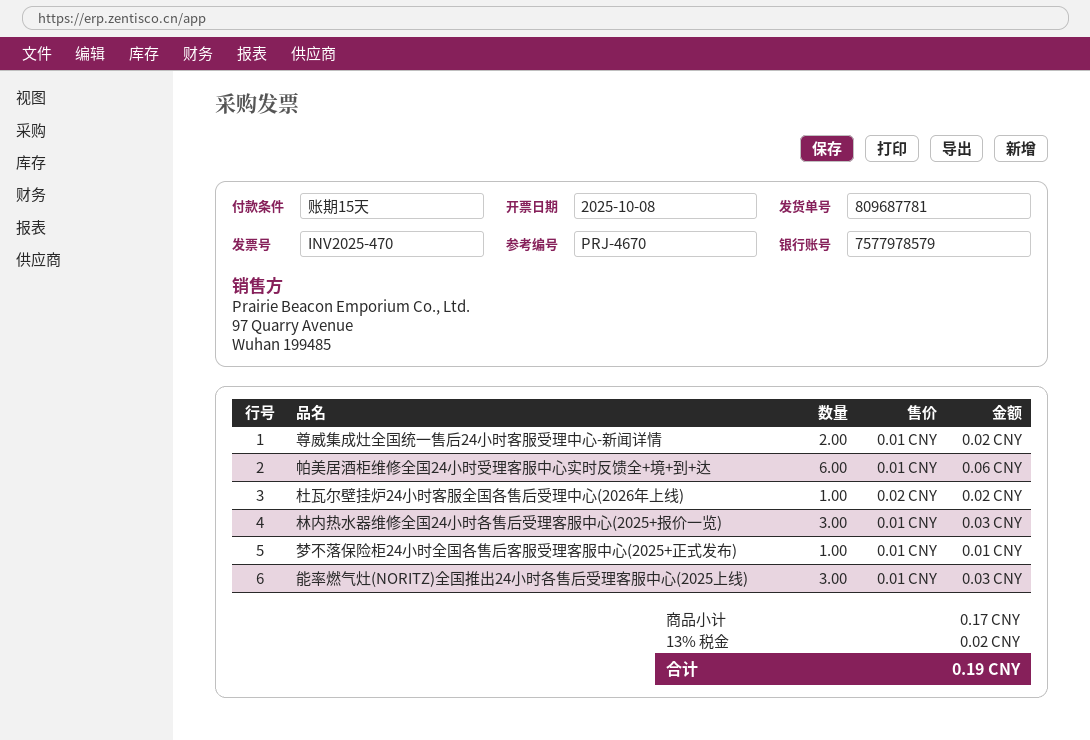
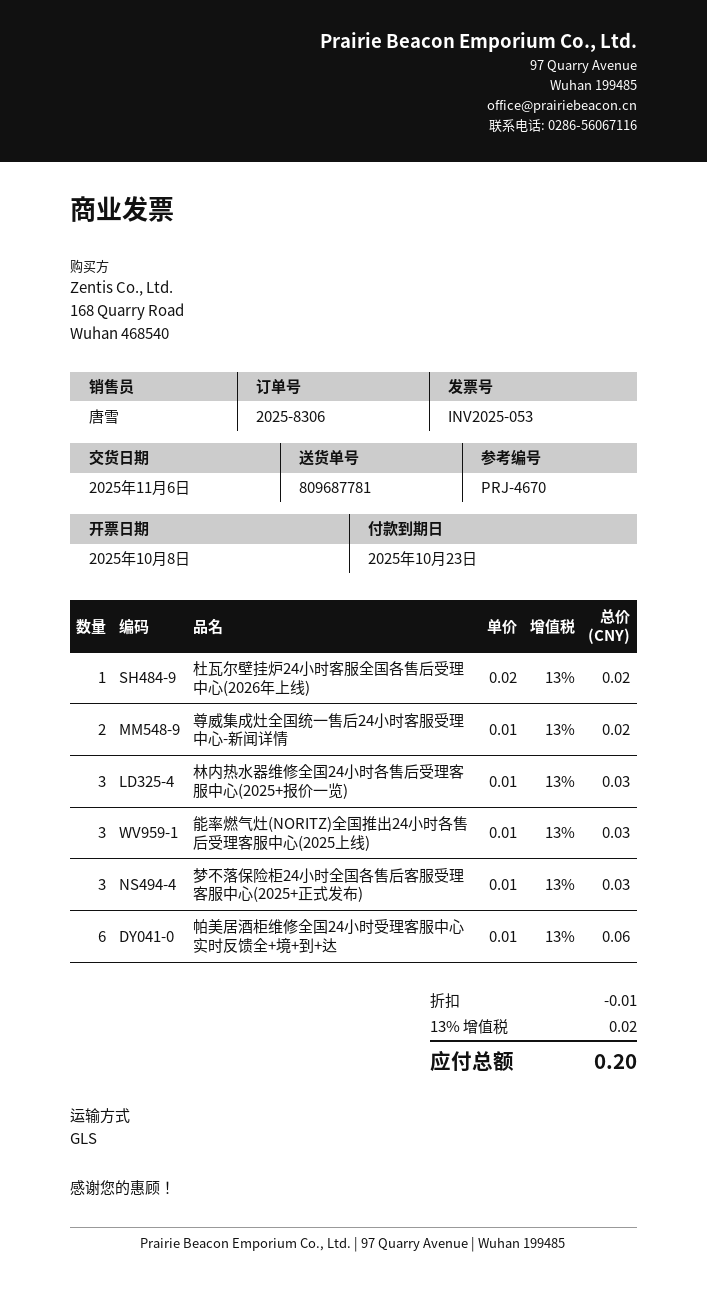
invoice number: INV2025-470 -> INV2025-053
梦不落保险柜24小时全国各售后客服受理客服中心(2025+正式发布): 1 x 0.01 = 0.01 -> 3 x 0.01 = 0.03
discount: none -> 0.01
total: 0.19 -> 0.20

